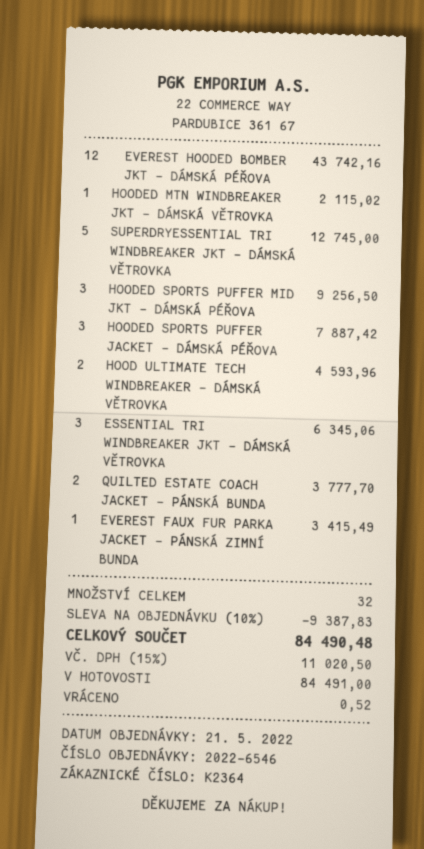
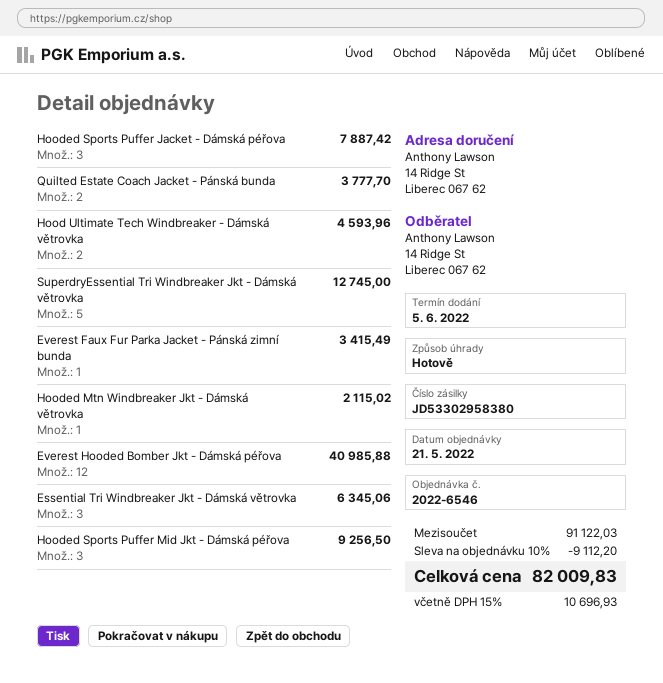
EVEREST HOODED BOMBER JKT - DÁMSKÁ PÉŘOVA: 12 for 43742.16 -> 12 for 40985.88
discount: 10% = 9387.83 -> 10% = 9112.20
tax: 15% = 11020.50 -> 15% = 10696.93
total: 84490.48 -> 82009.83

